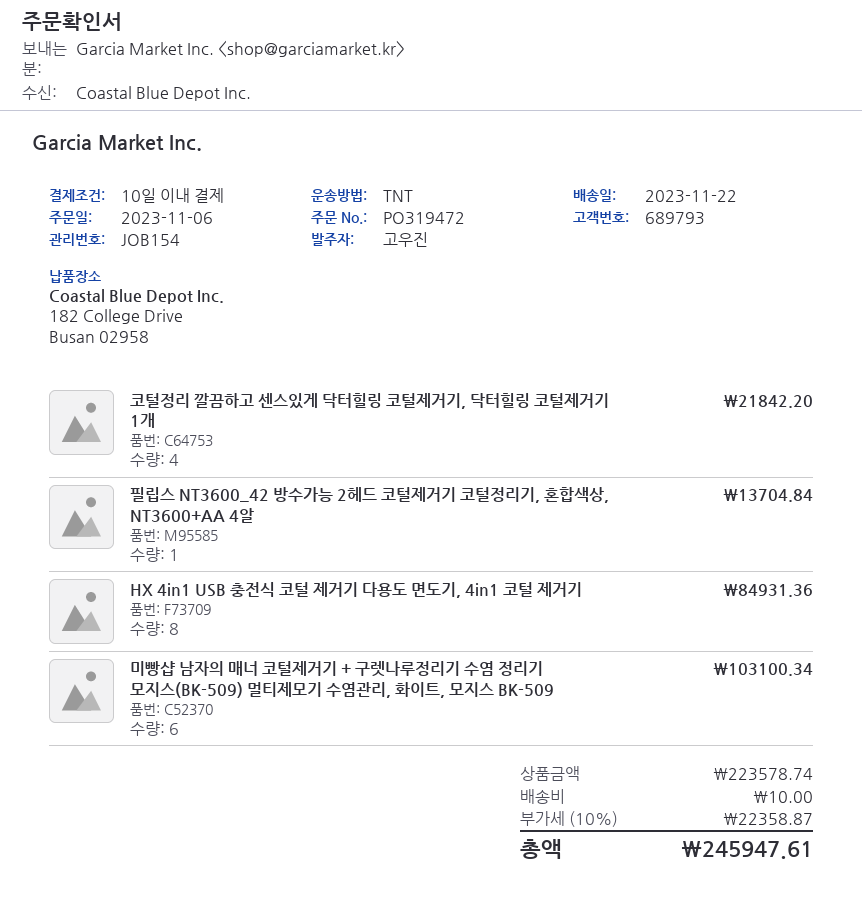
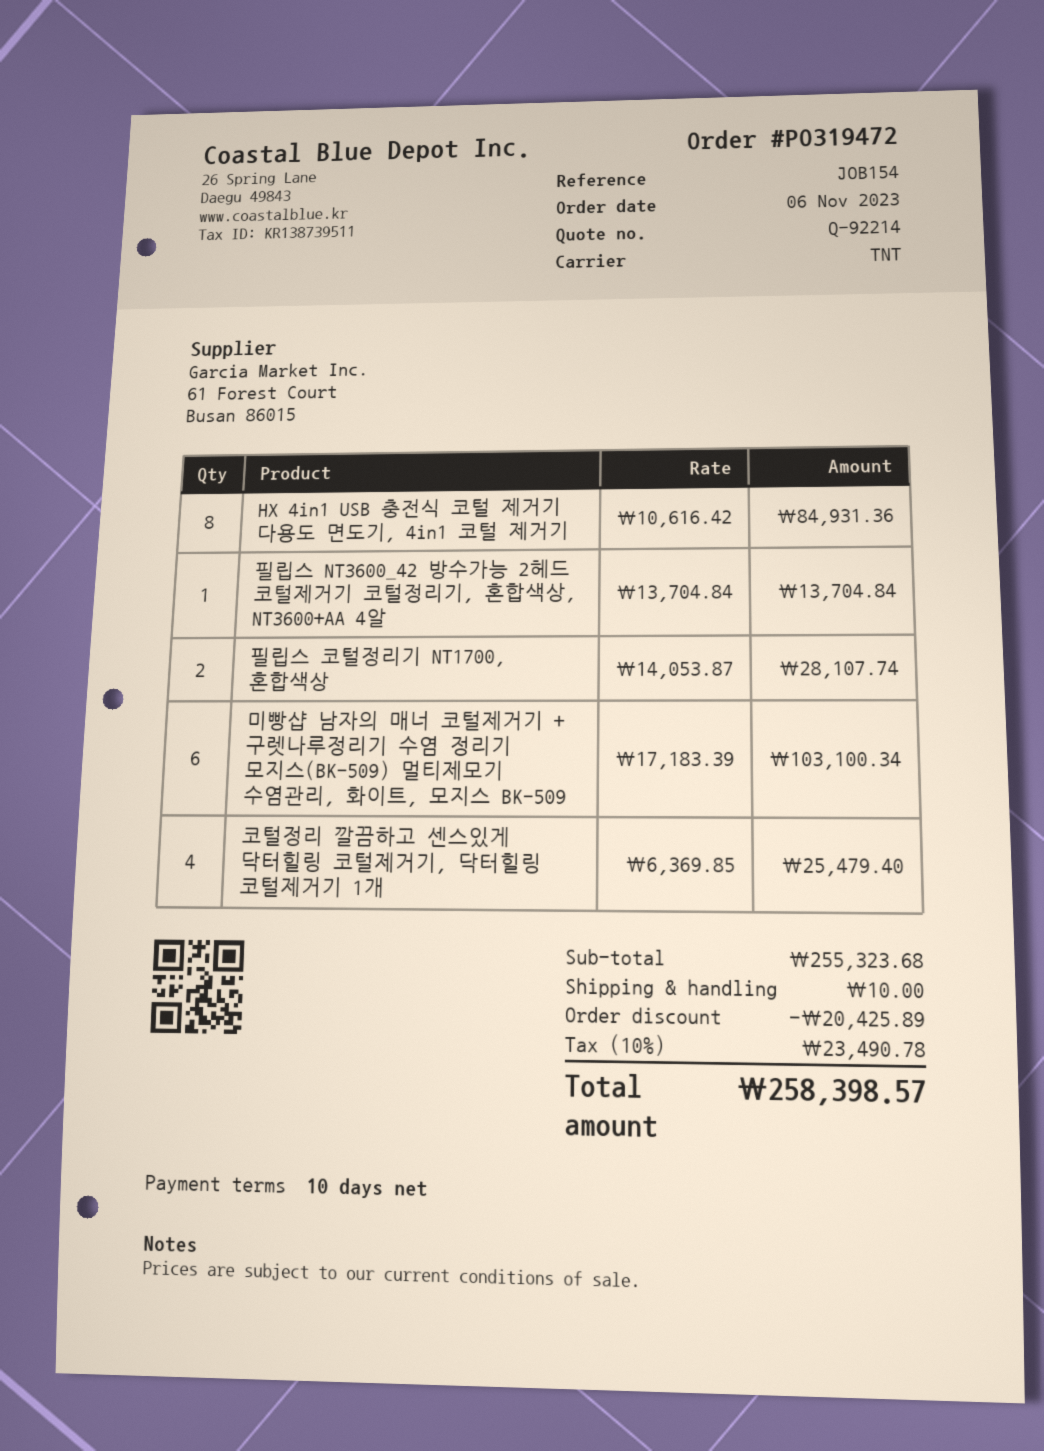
코털정리 깔끔하고 센스있게 닥터힐링 코털제거기, 닥터힐링 코털제거기 1개: 4 for 21842.20 -> 4 for 25479.40
필립스 코털정리기 NT1700, 혼합색상: none -> 2 for 28107.74
subtotal: 223578.74 -> 255323.68
discount: none -> 20425.89
tax: 10% = 22358.87 -> 10% = 23490.78
total: 245947.61 -> 258398.57

